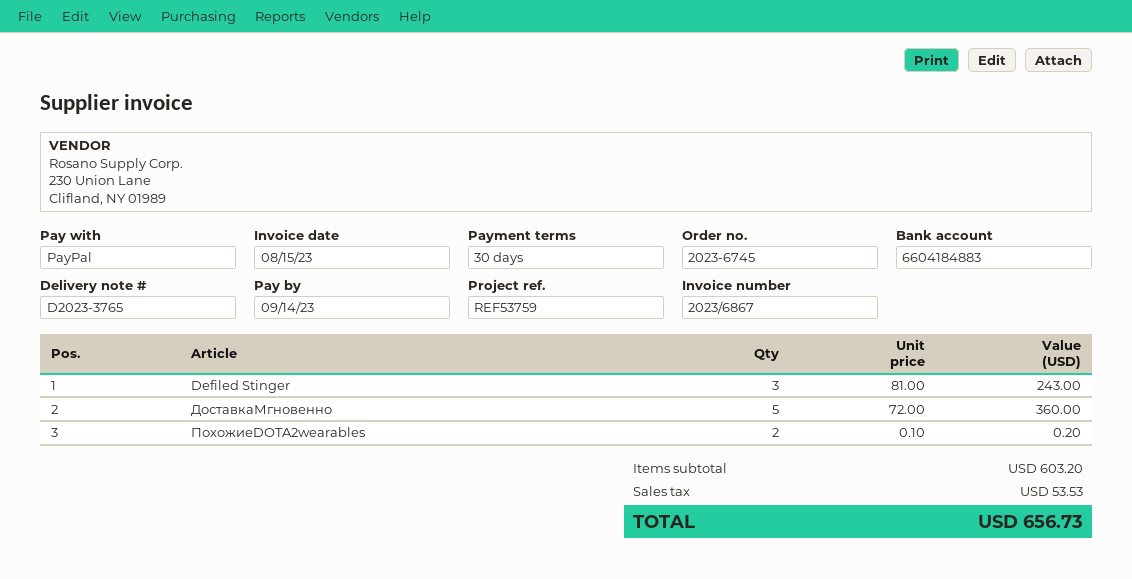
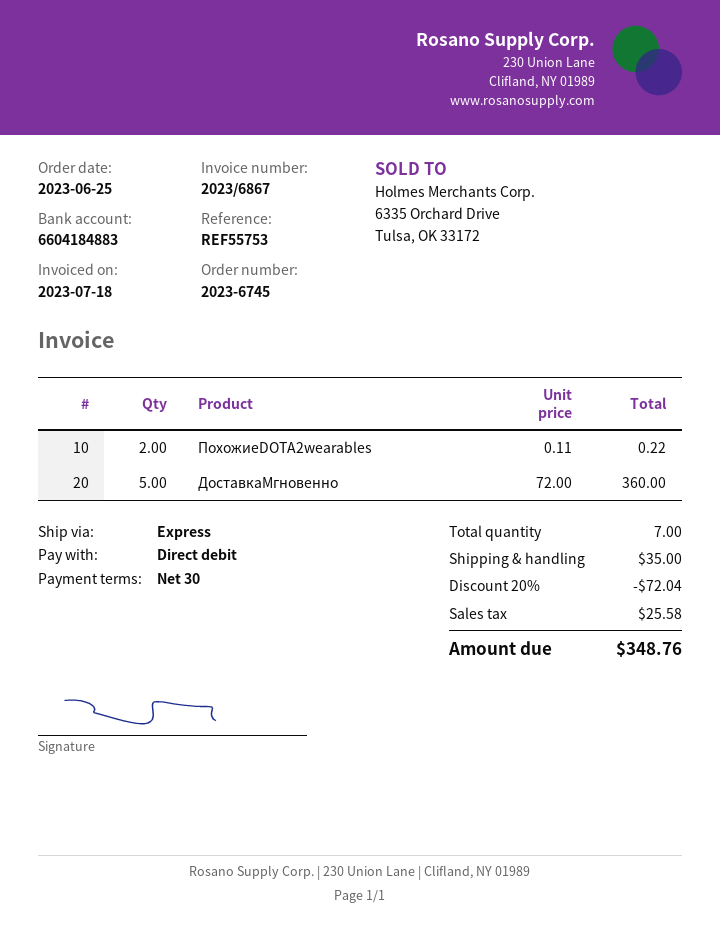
invoice date: 2023-08-15 -> 2023-07-18
reference: REF53759 -> REF55753
payment method: PayPal -> direct debit
Defiled Stinger: 3 x 81.00 = 243.00 -> none
ПохожиеDOTA2wearables: 2 x 0.10 = 0.20 -> 2 x 0.11 = 0.22
discount: none -> 20% = 72.04
shipping: none -> 35.00
tax: 53.53 -> 25.58
total: 656.73 -> 348.76

